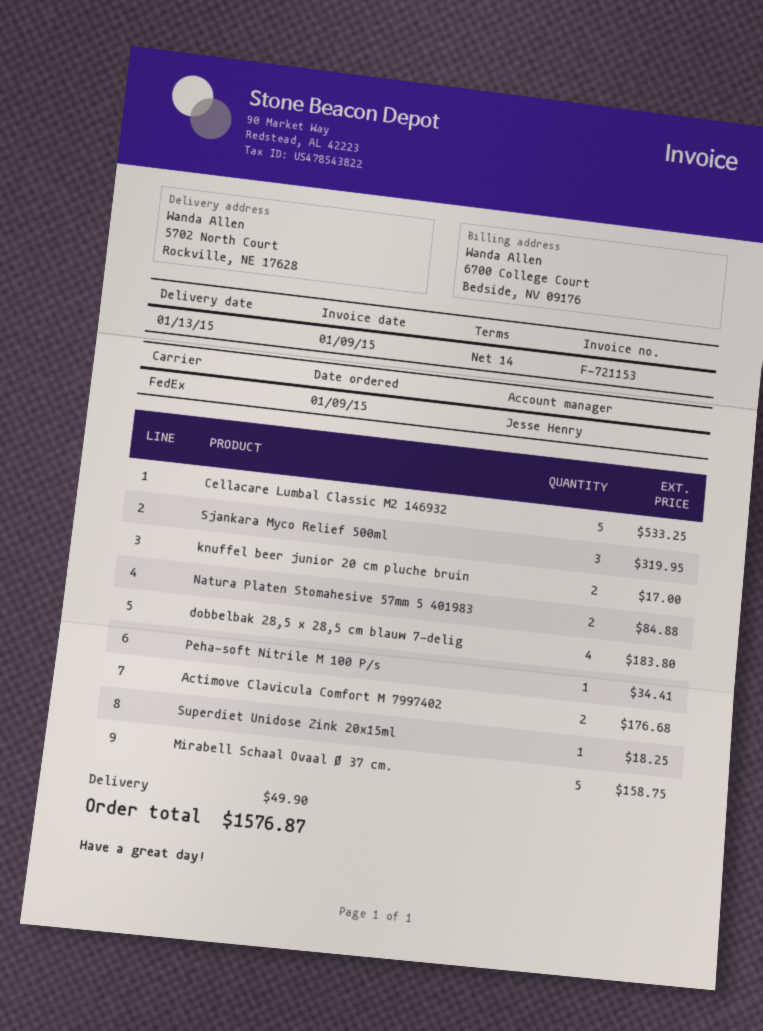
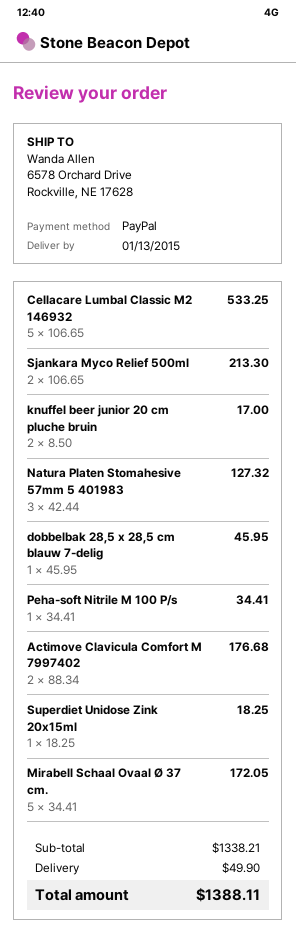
ship to: 5702 North Court, Rockville, NE 17628 -> 6578 Orchard Drive, Rockville, NE 17628
Sjankara Myco Relief 500ml: 3 for 319.95 -> 2 for 213.30
Natura Platen Stomahesive 57mm 5 401983: 2 for 84.88 -> 3 for 127.32
dobbelbak 28,5 x 28,5 cm blauw 7-delig: 4 for 183.80 -> 1 for 45.95
Mirabell Schaal Ovaal Ø 37 cm.: 5 for 158.75 -> 5 for 172.05
total: 1576.87 -> 1388.11

